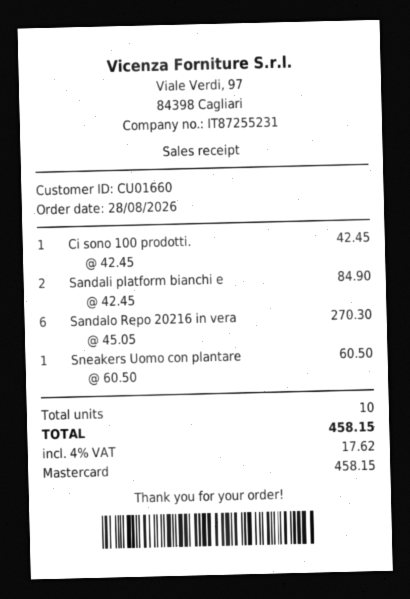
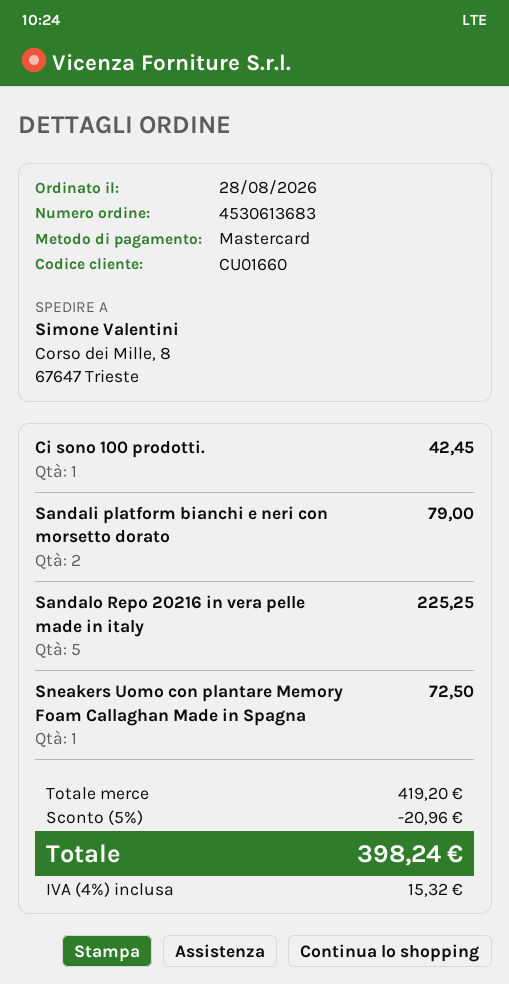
Sandali platform bianchi e: 2 for 84.90 -> 2 for 79.00
Sandalo Repo 20216 in vera: 6 for 270.30 -> 5 for 225.25
Sneakers Uomo con plantare: 1 for 60.50 -> 1 for 72.50
discount: none -> 5% = 20.96
tax: 4% = 17.62 -> 4% = 15.32
total: 458.15 -> 398.24

